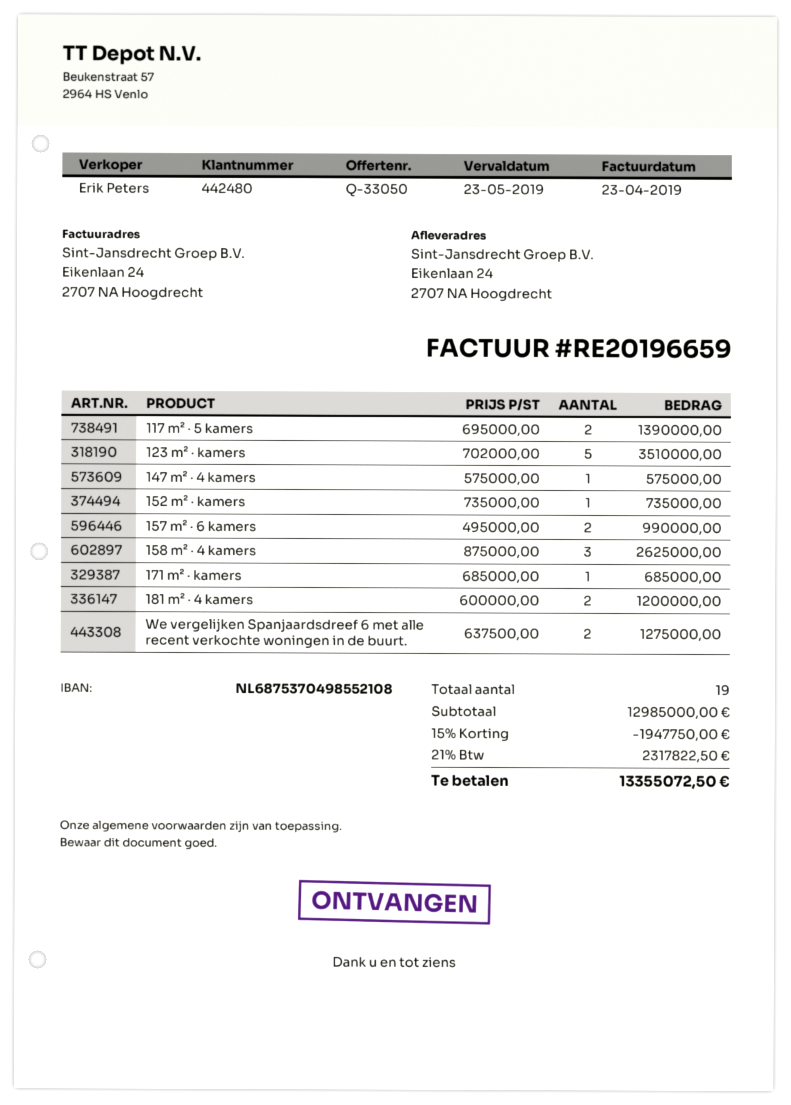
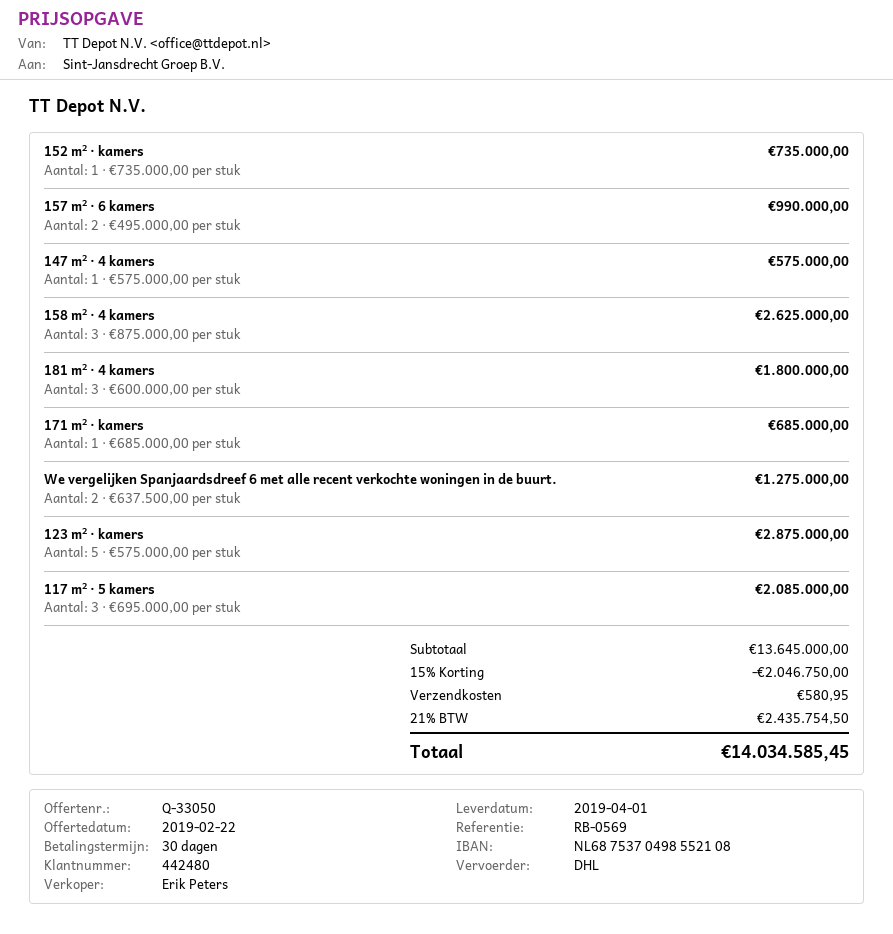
117 m² · 5 kamers: 2 x 695000.00 = 1390000.00 -> 3 x 695000.00 = 2085000.00
123 m² · kamers: 5 x 702000.00 = 3510000.00 -> 5 x 575000.00 = 2875000.00
181 m² · 4 kamers: 2 x 600000.00 = 1200000.00 -> 3 x 600000.00 = 1800000.00
subtotal: 12985000.00 -> 13645000.00
discount: 15% = 1947750.00 -> 15% = 2046750.00
shipping: none -> 580.95
tax: 21% = 2317822.50 -> 21% = 2435754.50
total: 13355072.50 -> 14034585.45

